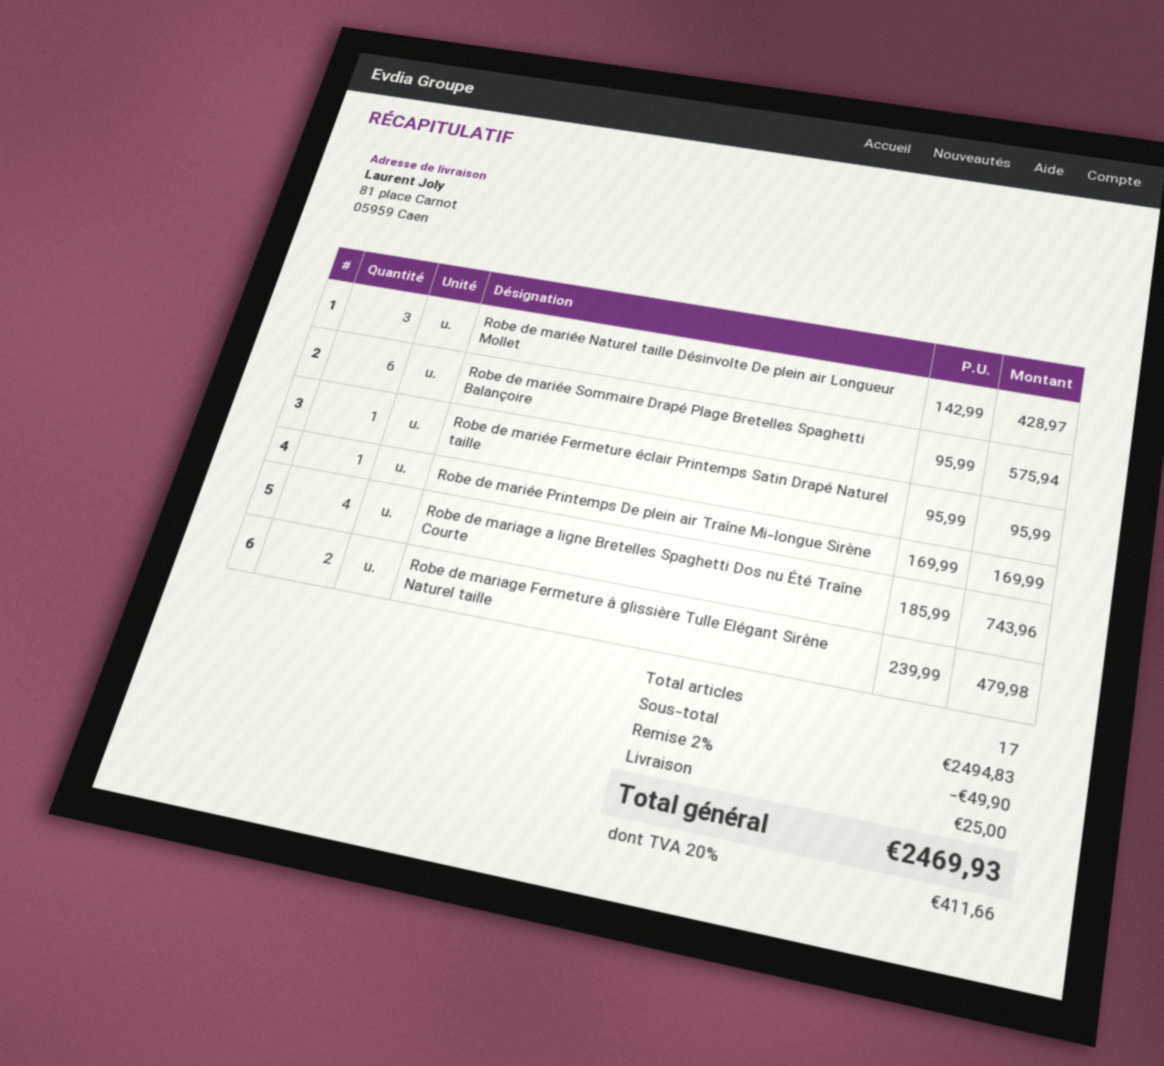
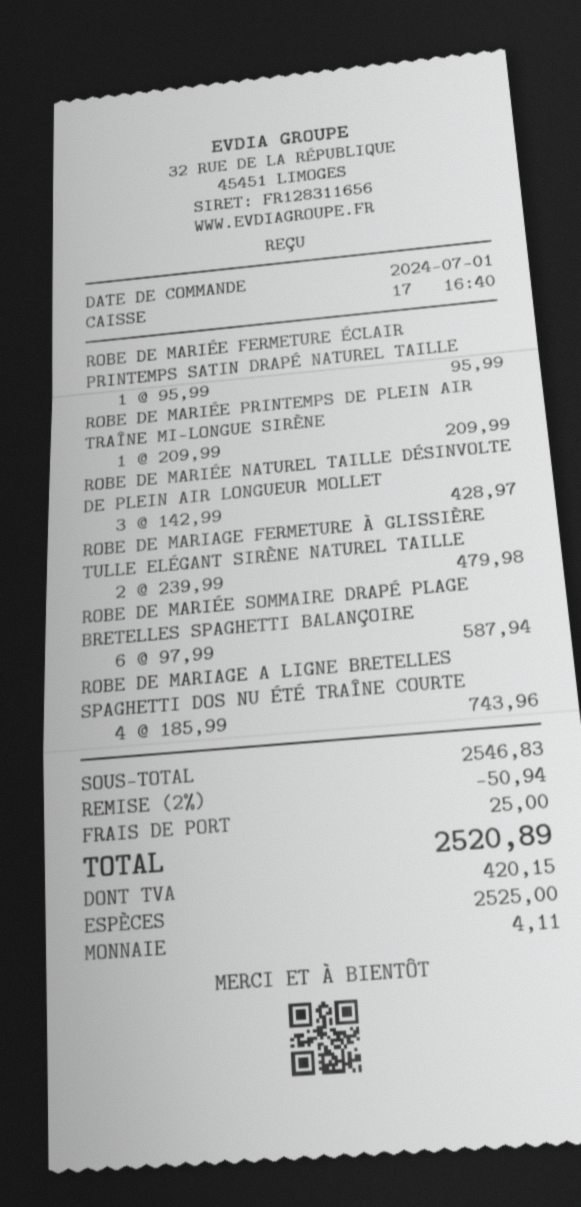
Robe de mariée Sommaire Drapé Plage Bretelles Spaghetti Balançoire: 6 x 95.99 = 575.94 -> 6 x 97.99 = 587.94
Robe de mariée Printemps De plein air Traîne Mi-longue Sirène: 1 x 169.99 = 169.99 -> 1 x 209.99 = 209.99
subtotal: 2494.83 -> 2546.83
discount: 2% = 49.90 -> 2% = 50.94
tax: 411.66 -> 420.15
total: 2469.93 -> 2520.89

